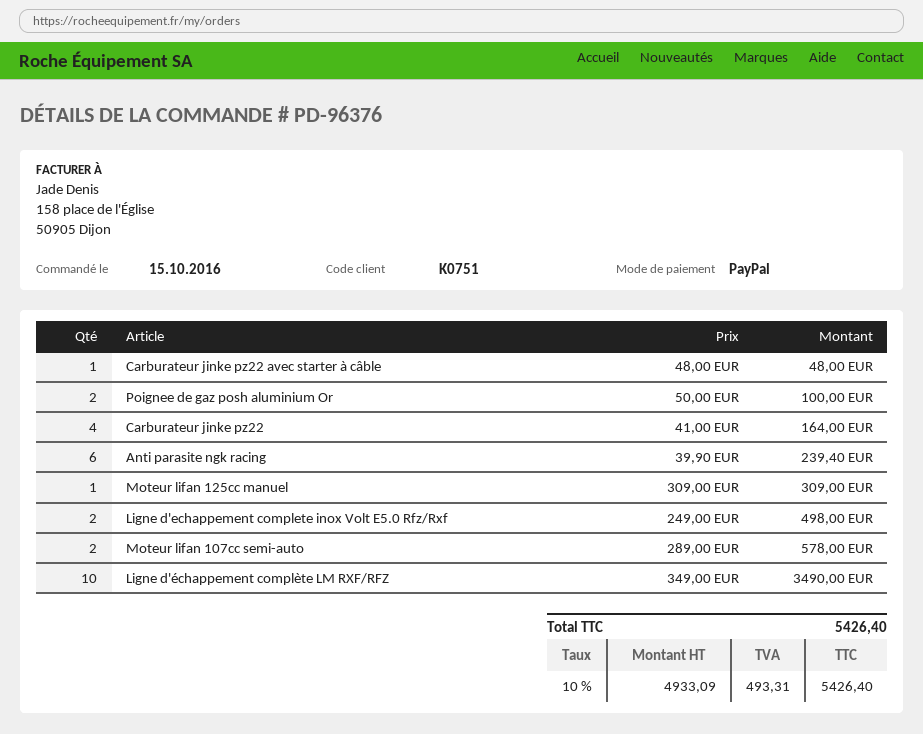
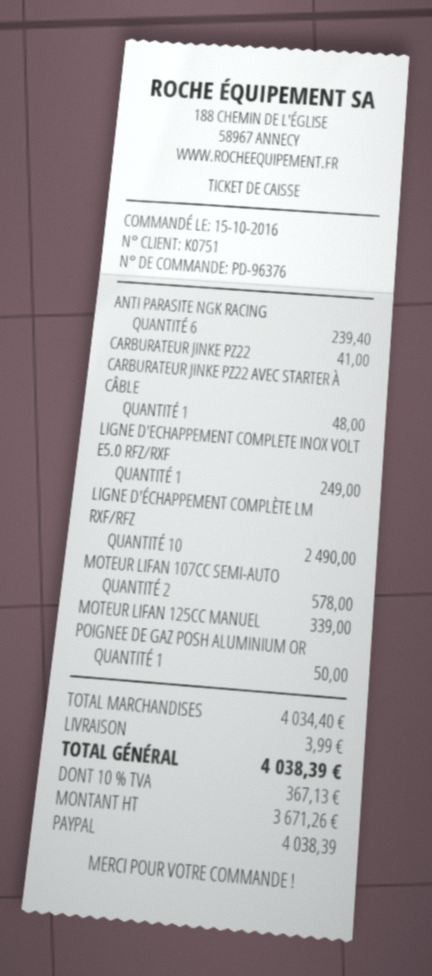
Poignee de gaz posh aluminium Or: 2 for 100.00 -> 1 for 50.00
Carburateur jinke pz22: 4 for 164.00 -> 1 for 41.00
Moteur lifan 125cc manuel: 1 for 309.00 -> 1 for 339.00
Ligne d'echappement complete inox Volt E5.0 Rfz/Rxf: 2 for 498.00 -> 1 for 249.00
Ligne d'échappement complète LM RXF/RFZ: 10 for 3490.00 -> 10 for 2490.00
shipping: none -> 3.99
net: 4933.09 -> 3671.26
tax: 10% = 493.31 -> 10% = 367.13
total: 5426.40 -> 4038.39

